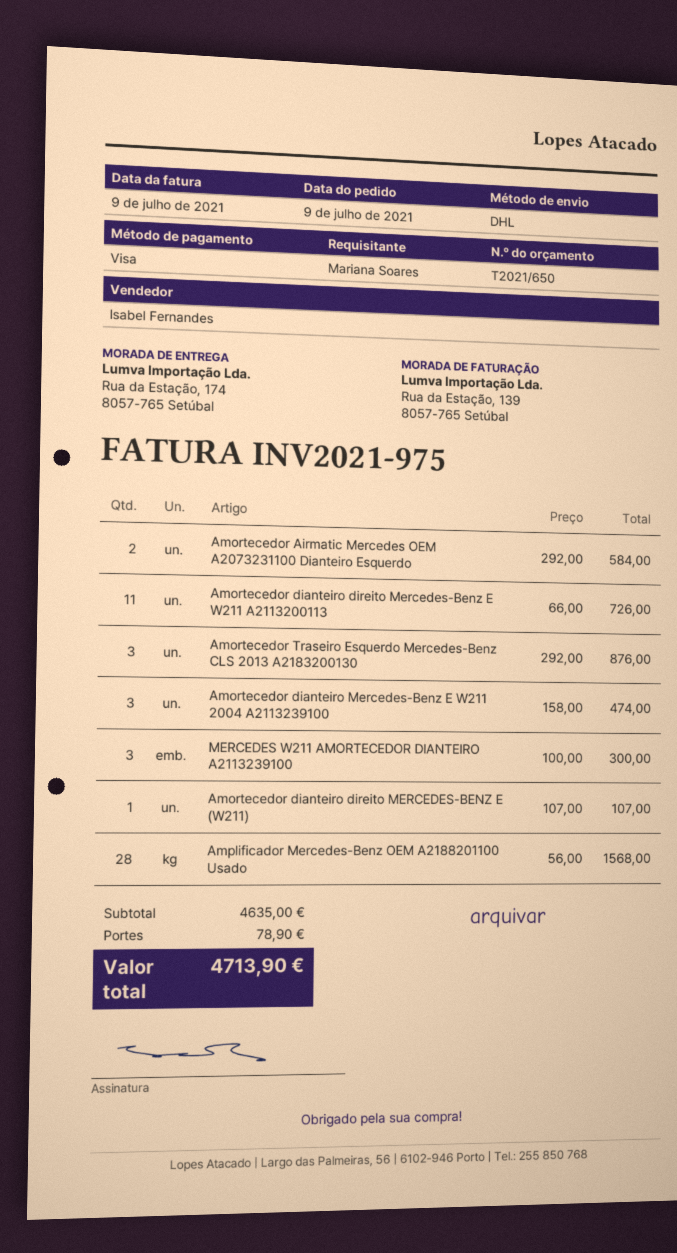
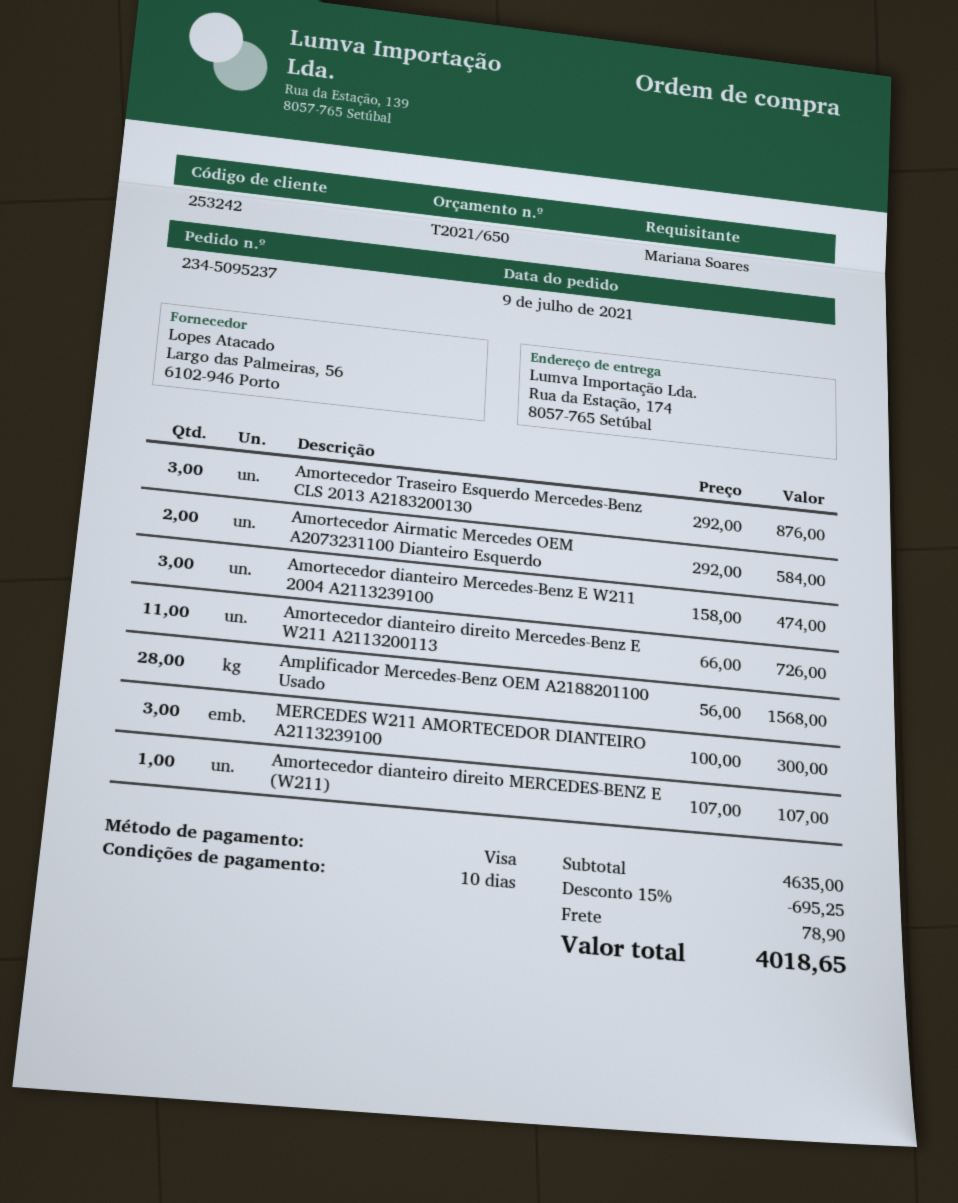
discount: none -> 15% = 695.25
total: 4713.90 -> 4018.65

